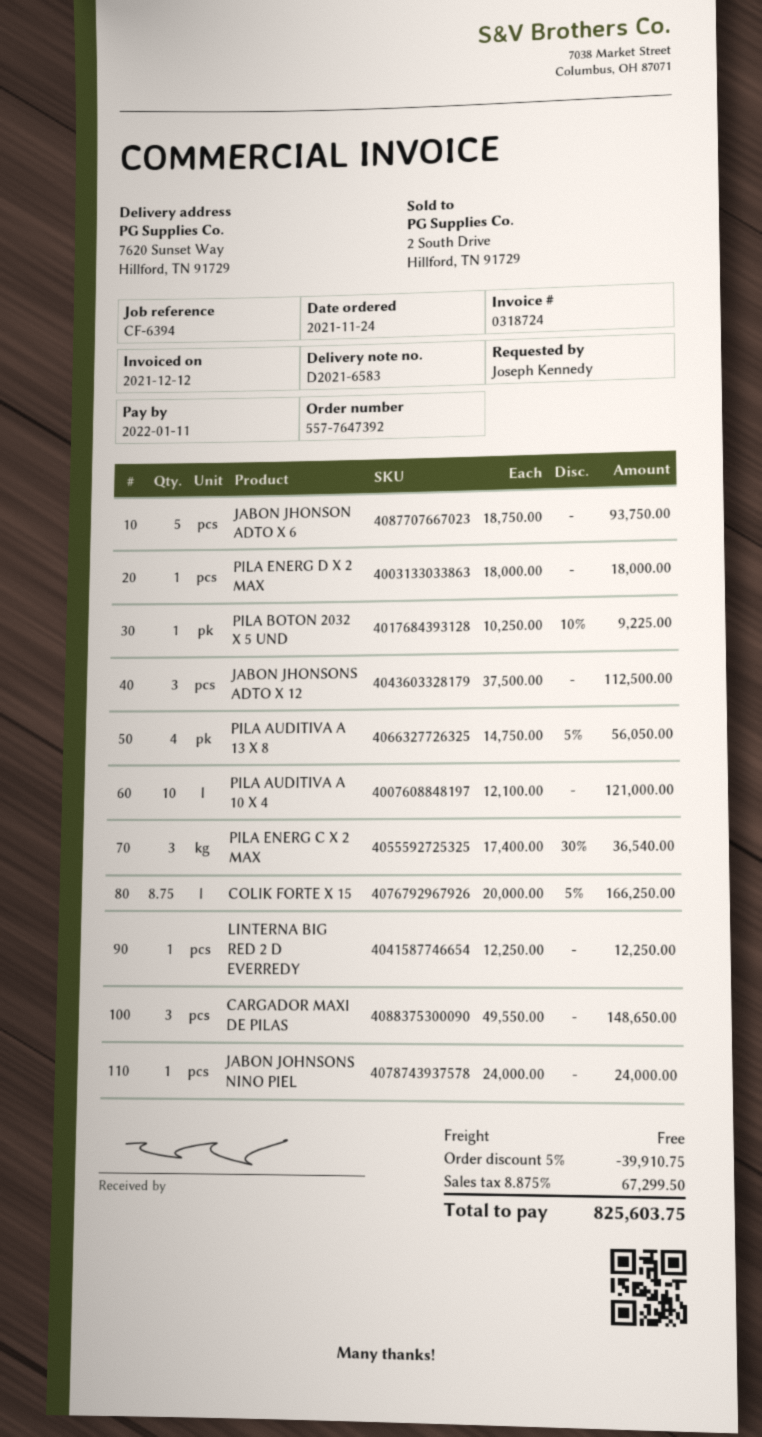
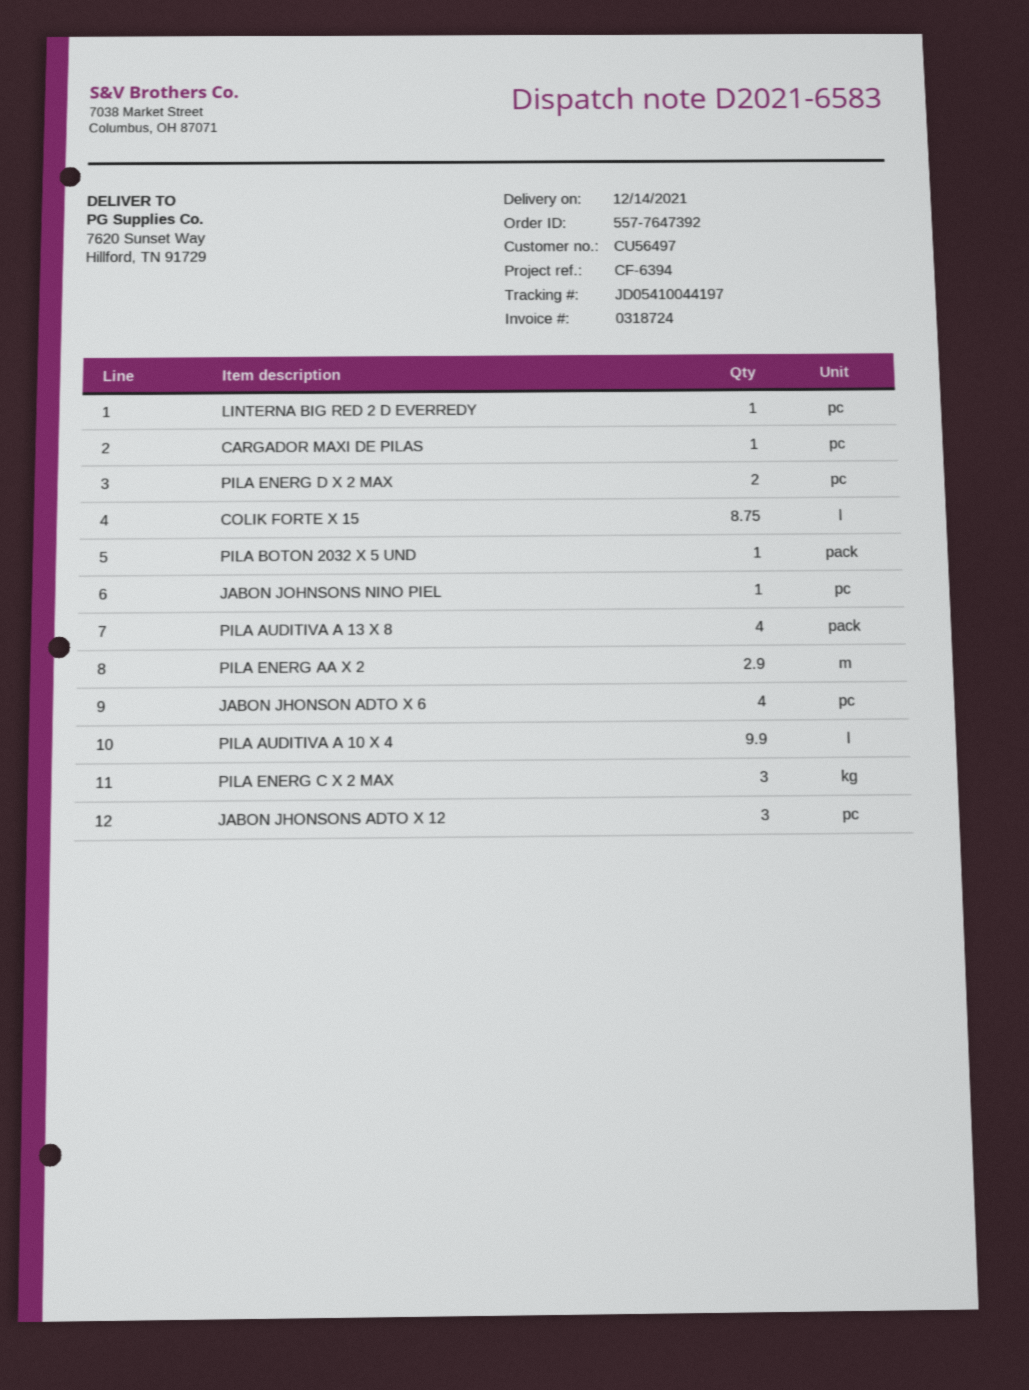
JABON JHONSON ADTO X 6: 5 -> 4
PILA ENERG D X 2 MAX: 1 -> 2
PILA AUDITIVA A 10 X 4: 10 -> 9.9
CARGADOR MAXI DE PILAS: 3 -> 1
PILA ENERG AA X 2: none -> 2.9

